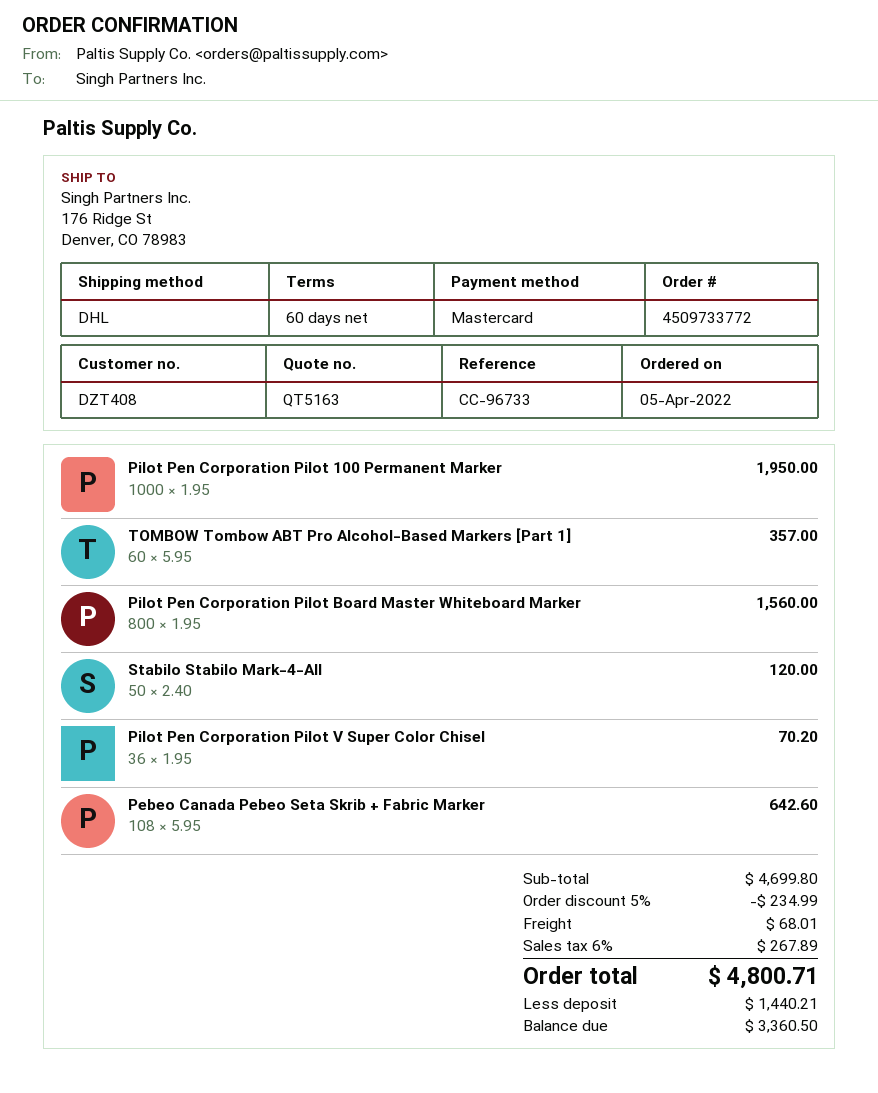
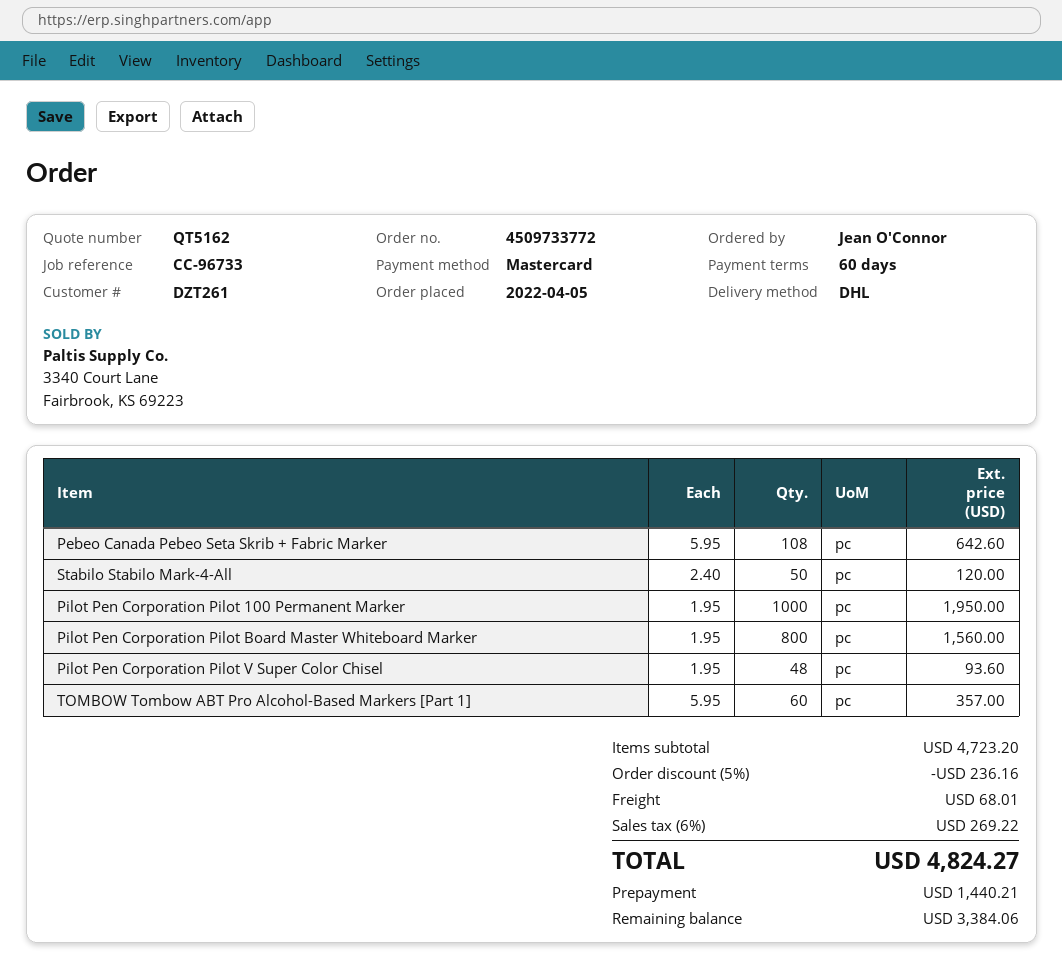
quote number: QT5163 -> QT5162
customer number: DZT408 -> DZT261
Pilot Pen Corporation Pilot V Super Color Chisel: 36 x 1.95 = 70.20 -> 48 x 1.95 = 93.60
subtotal: 4699.80 -> 4723.20
discount: 5% = 234.99 -> 5% = 236.16
tax: 6% = 267.89 -> 6% = 269.22
total: 4800.71 -> 4824.27
balance: 3360.50 -> 3384.06

